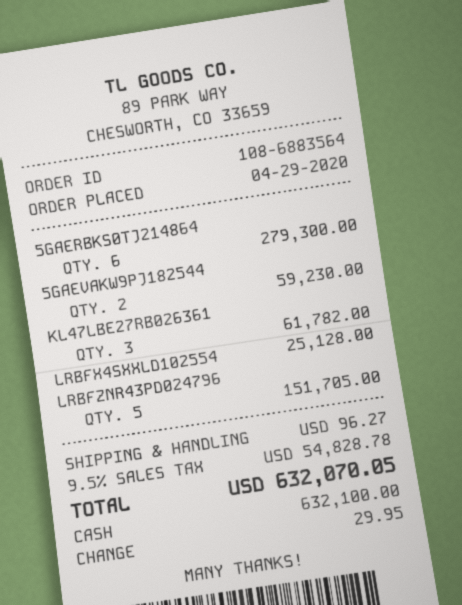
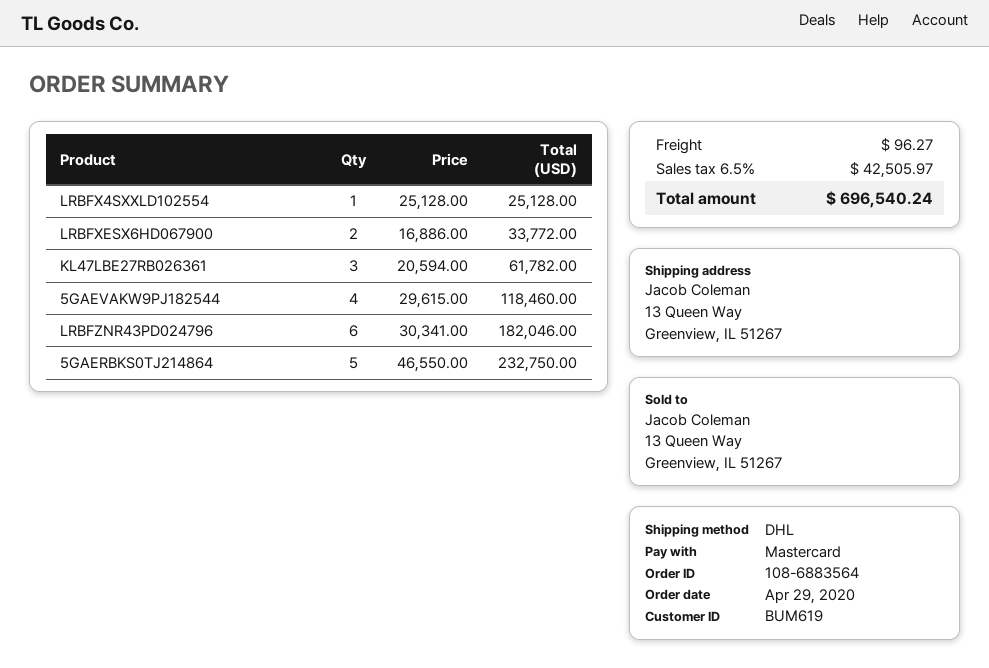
payment method: cash -> Mastercard
5GAERBKS0TJ214864: 6 for 279300.00 -> 5 for 232750.00
5GAEVAKW9PJ182544: 2 for 59230.00 -> 4 for 118460.00
LRBFZNR43PD024796: 5 for 151705.00 -> 6 for 182046.00
LRBFXESX6HD067900: none -> 2 for 33772.00
tax: 9.5% = 54828.78 -> 6.5% = 42505.97
total: 632070.05 -> 696540.24

